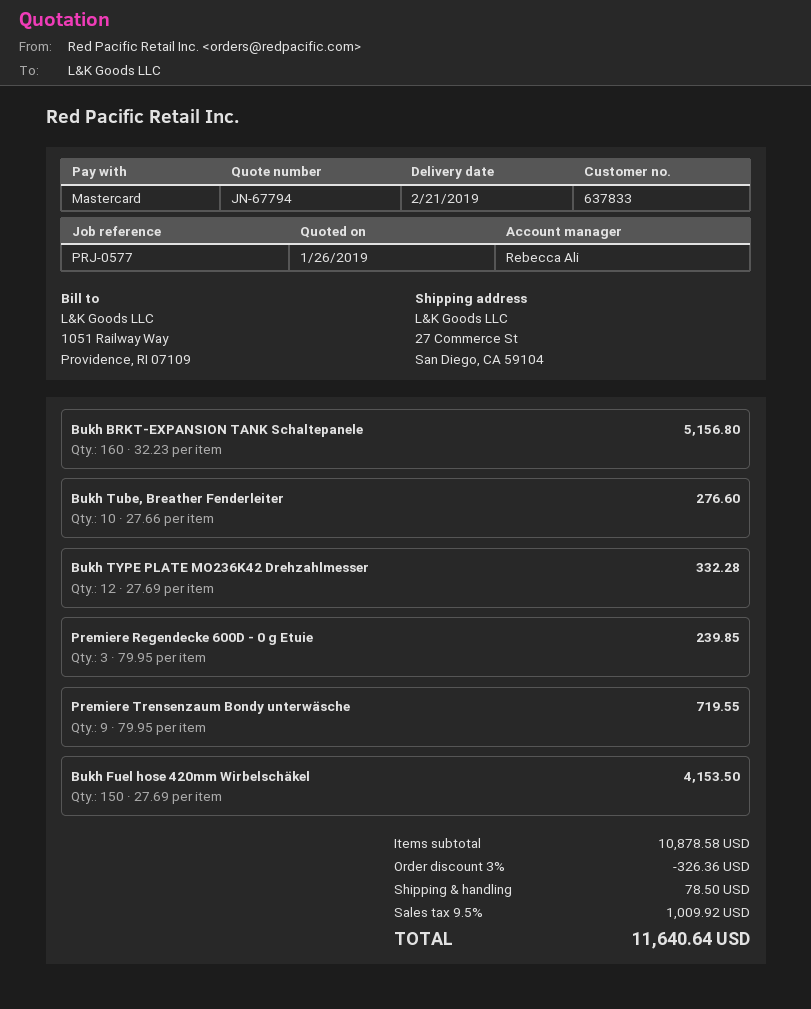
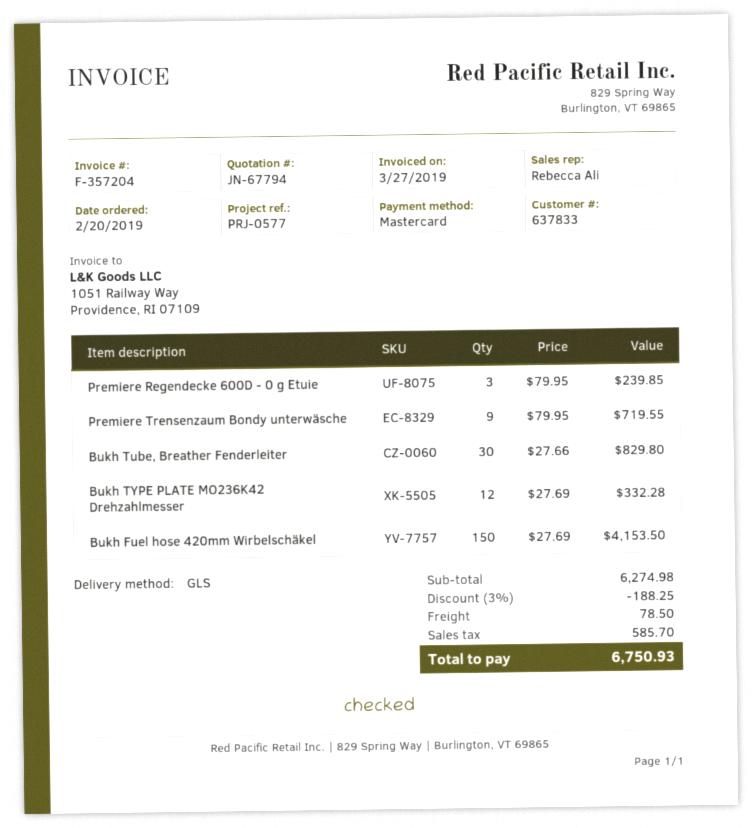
Bukh BRKT-EXPANSION TANK Schaltepanele: 160 x 32.23 = 5156.80 -> none
Bukh Tube, Breather Fenderleiter: 10 x 27.66 = 276.60 -> 30 x 27.66 = 829.80
subtotal: 10878.58 -> 6274.98
discount: 3% = 326.36 -> 3% = 188.25
tax: 1009.92 -> 585.70
total: 11640.64 -> 6750.93

